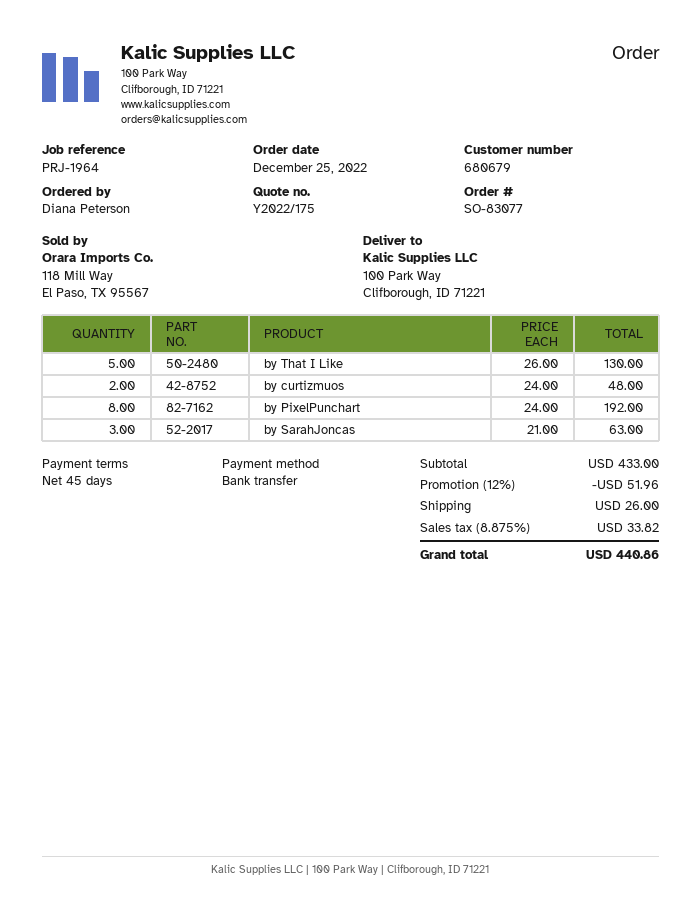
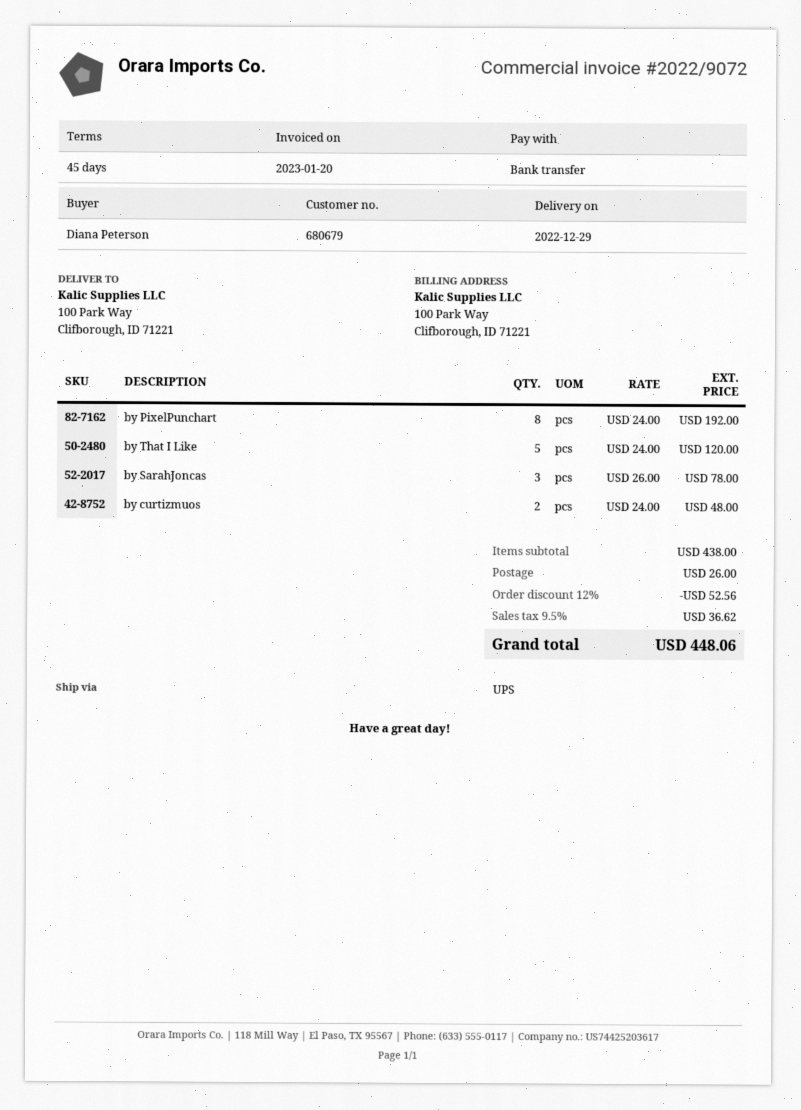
by That I Like: 5 x 26.00 = 130.00 -> 5 x 24.00 = 120.00
by SarahJoncas: 3 x 21.00 = 63.00 -> 3 x 26.00 = 78.00
subtotal: 433.00 -> 438.00
discount: 12% = 51.96 -> 12% = 52.56
tax: 8.875% = 33.82 -> 9.5% = 36.62
total: 440.86 -> 448.06

